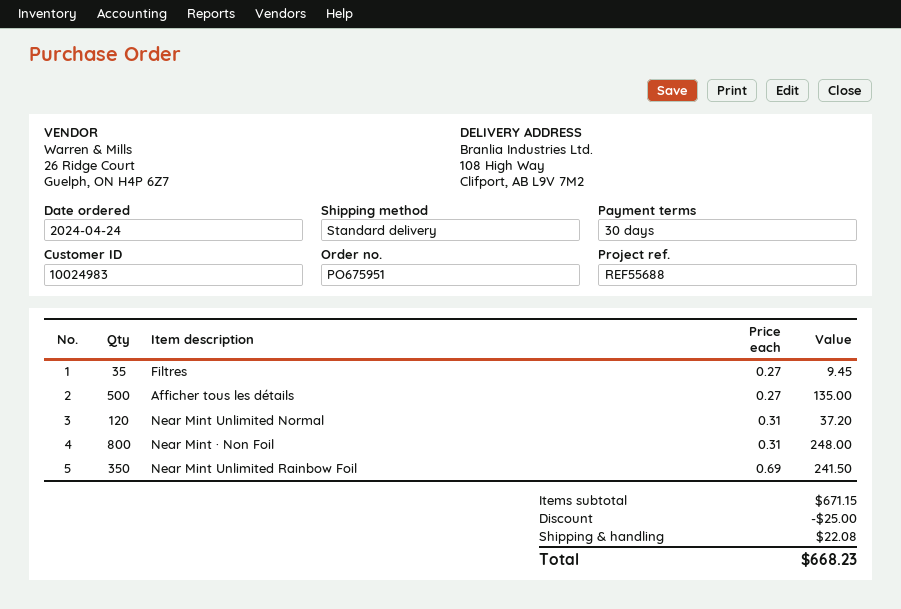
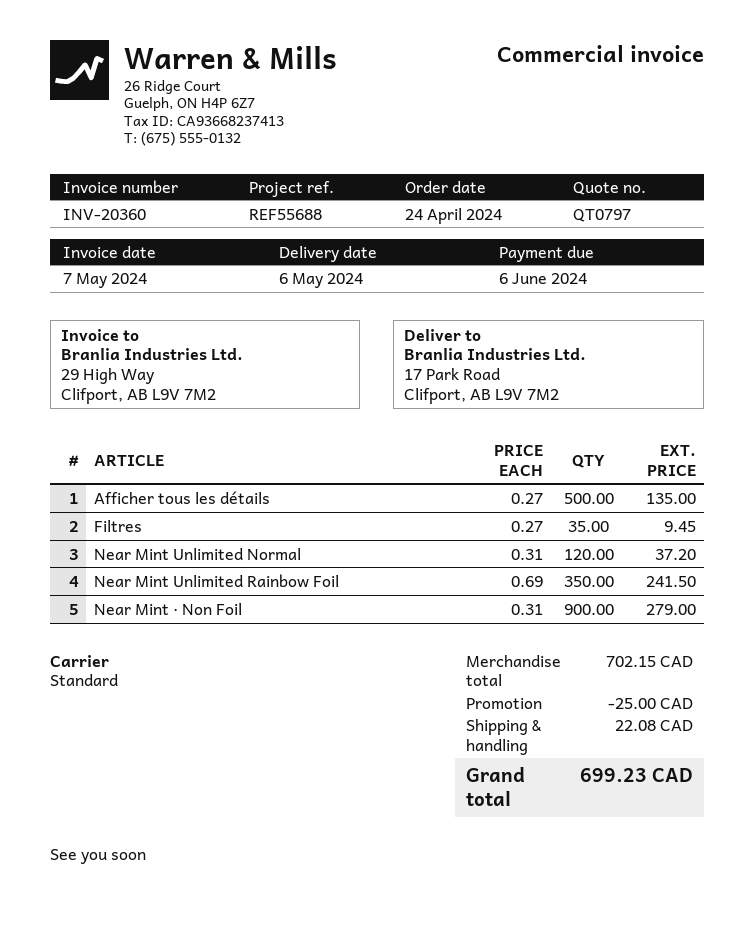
ship to: 108 High Way, Clifport, AB L9V 7M2 -> 17 Park Road, Clifport, AB L9V 7M2
Near Mint · Non Foil: 800 x 0.31 = 248.00 -> 900 x 0.31 = 279.00
subtotal: 671.15 -> 702.15
total: 668.23 -> 699.23

